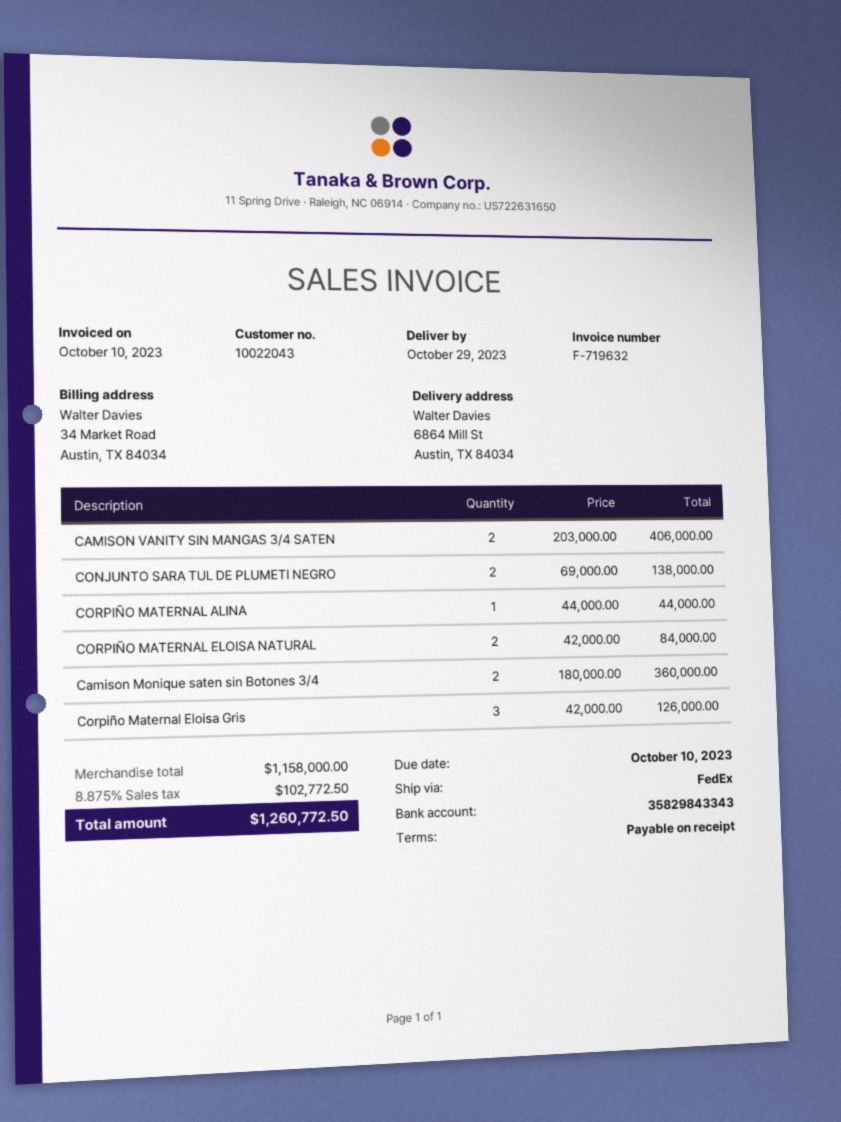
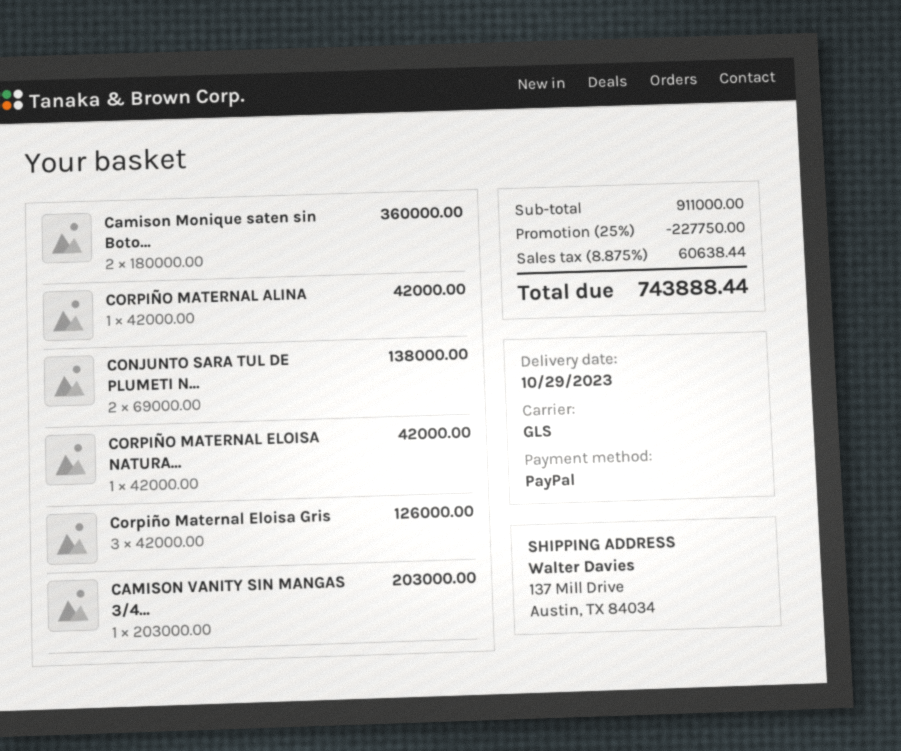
shipping method: FedEx -> GLS
ship to: 6864 Mill St, Austin, TX 84034 -> 137 Mill Drive, Austin, TX 84034
CAMISON VANITY SIN MANGAS 3/4 SATEN: 2 x 203000.00 = 406000.00 -> 1 x 203000.00 = 203000.00
CORPIÑO MATERNAL ALINA: 1 x 44000.00 = 44000.00 -> 1 x 42000.00 = 42000.00
CORPIÑO MATERNAL ELOISA NATURAL: 2 x 42000.00 = 84000.00 -> 1 x 42000.00 = 42000.00
subtotal: 1158000.00 -> 911000.00
discount: none -> 25% = 227750.00
tax: 8.875% = 102772.50 -> 8.875% = 60638.44
total: 1260772.50 -> 743888.44

